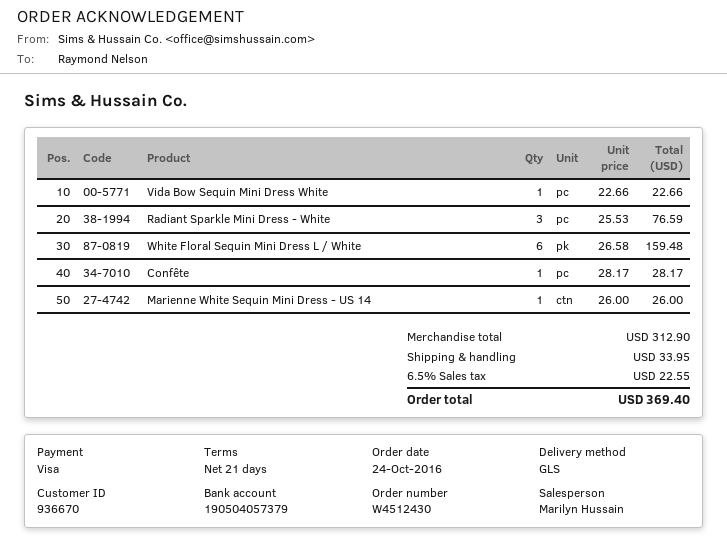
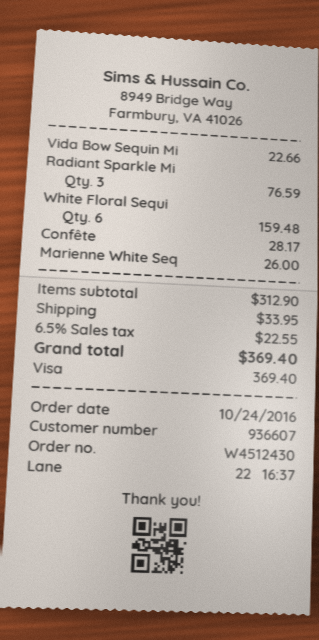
customer number: 936670 -> 936607

